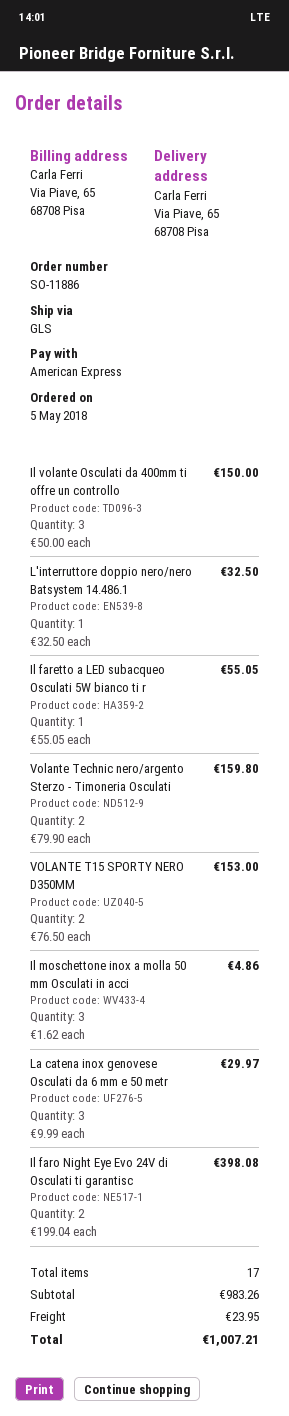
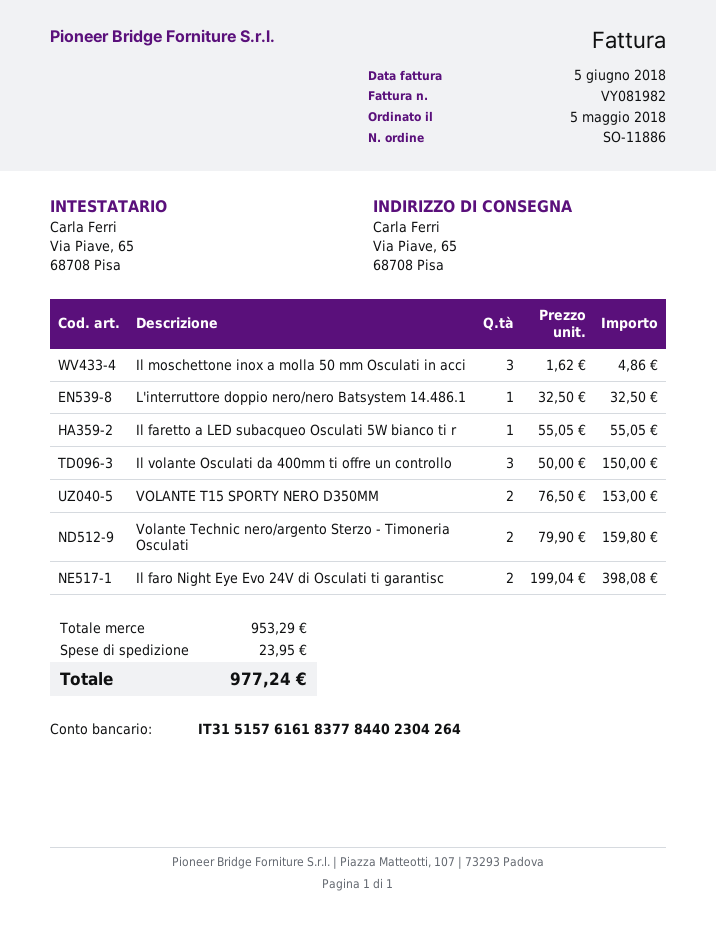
La catena inox genovese Osculati da 6 mm e 50 metr: 3 x 9.99 = 29.97 -> none
subtotal: 983.26 -> 953.29
total: 1007.21 -> 977.24

